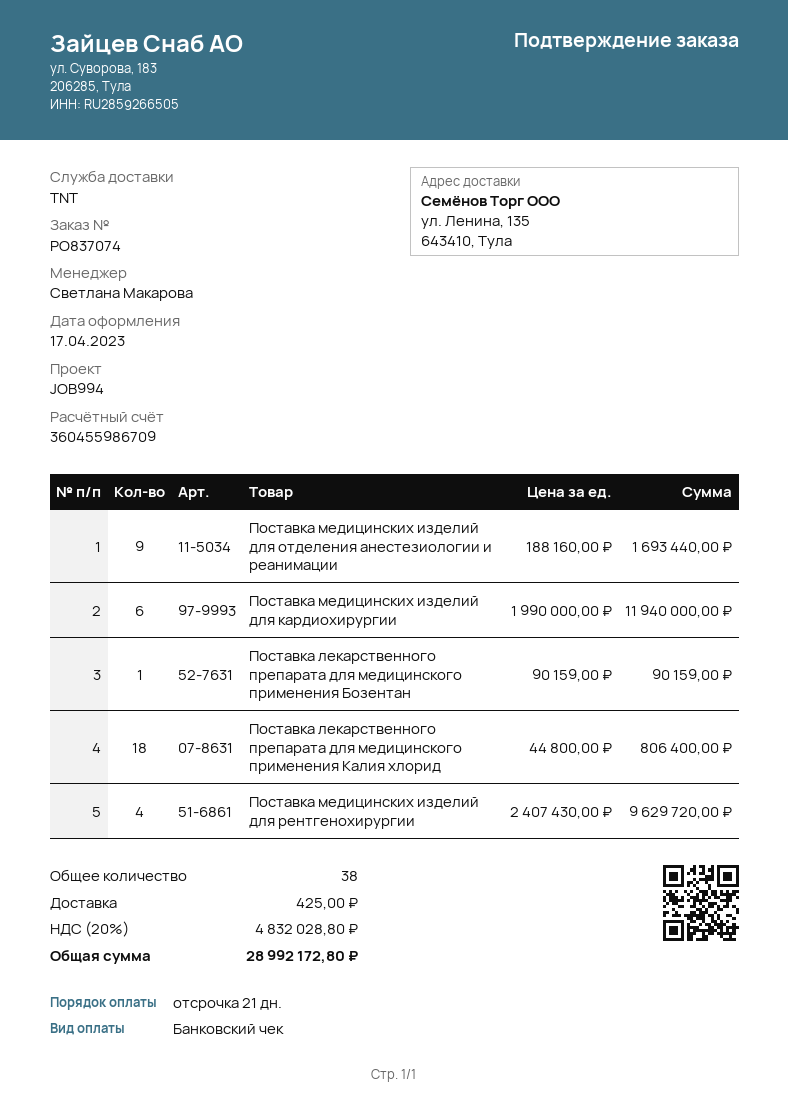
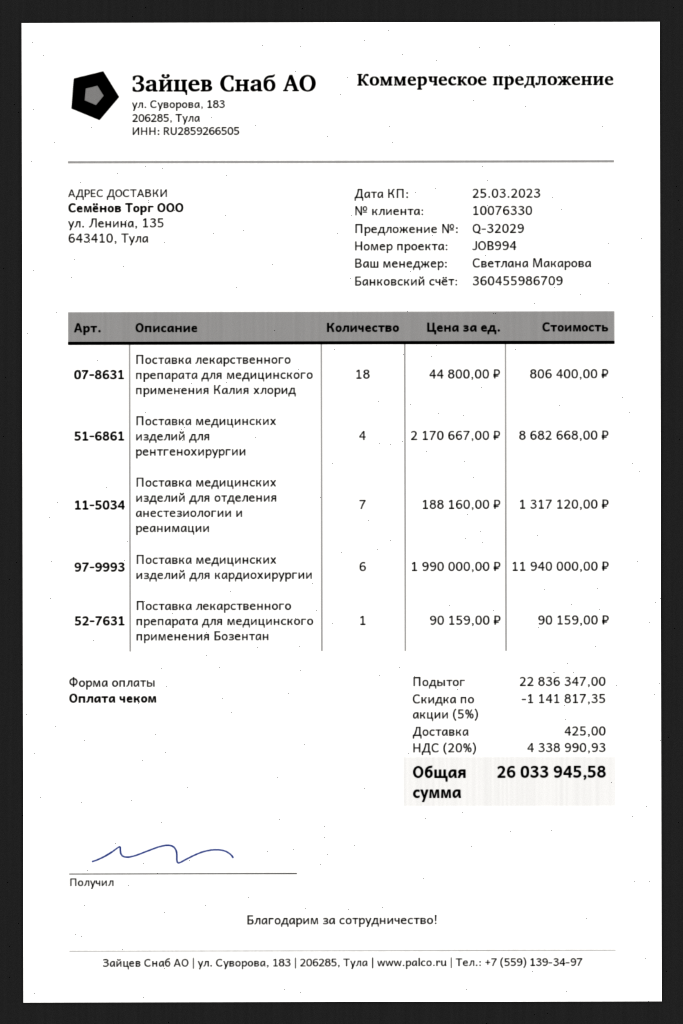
Поставка медицинских изделий для отделения анестезиологии и реанимации: 9 x 188160.00 = 1693440.00 -> 7 x 188160.00 = 1317120.00
Поставка медицинских изделий для рентгенохирургии: 4 x 2407430.00 = 9629720.00 -> 4 x 2170667.00 = 8682668.00
discount: none -> 5% = 1141817.35
tax: 20% = 4832028.80 -> 20% = 4338990.93
total: 28992172.80 -> 26033945.58

